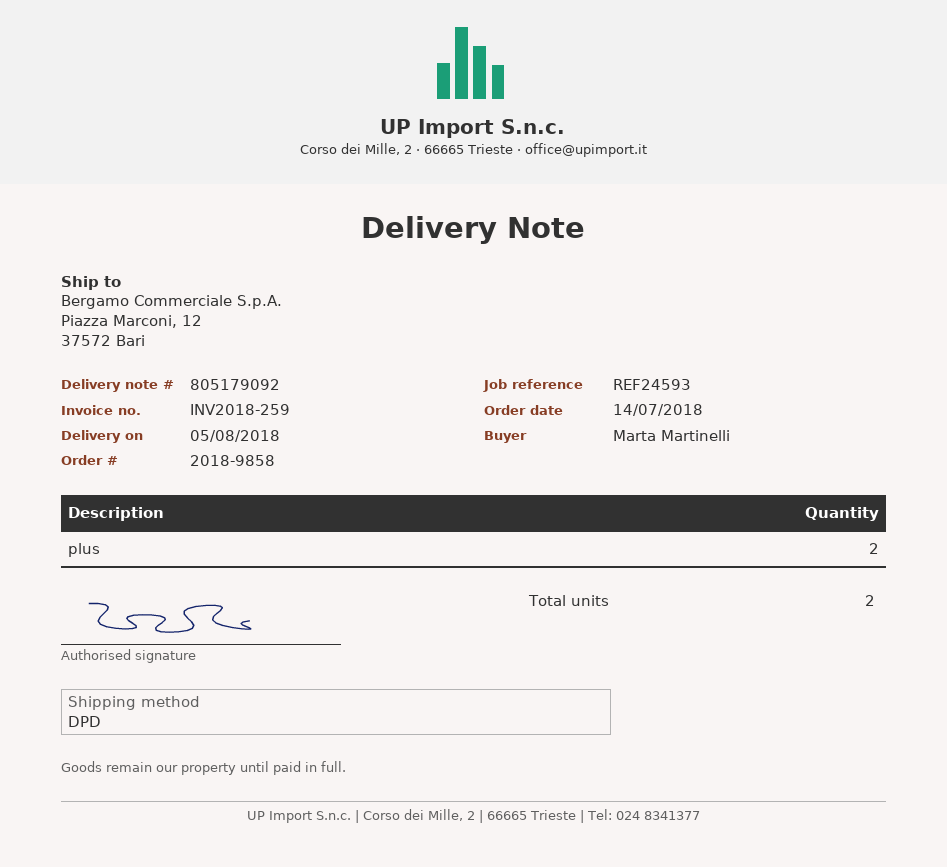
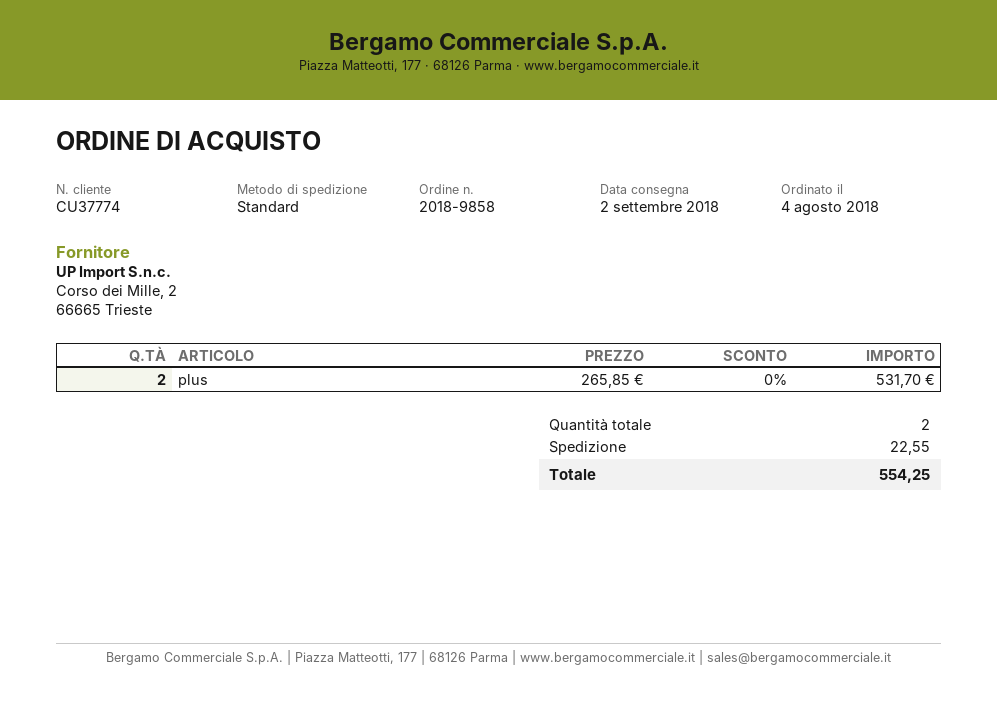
order date: 2018-07-14 -> 2018-08-04
delivery date: 2018-08-05 -> 2018-09-02
shipping method: DPD -> standard

